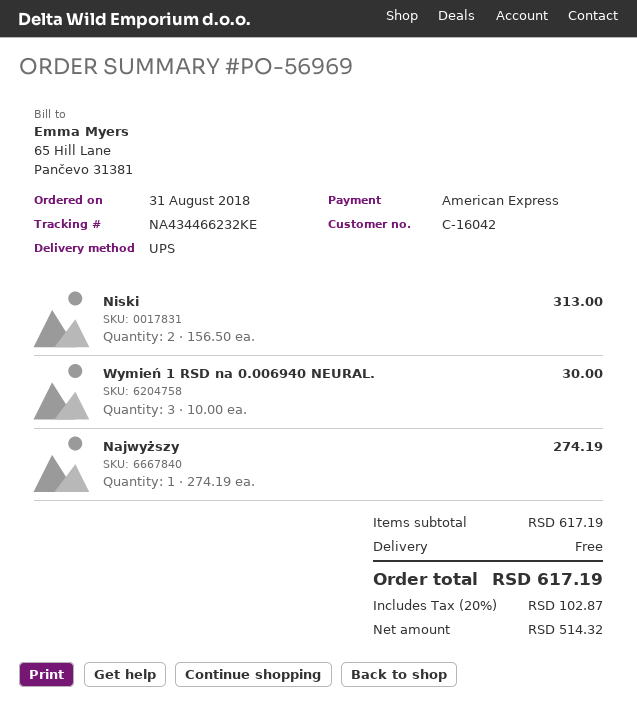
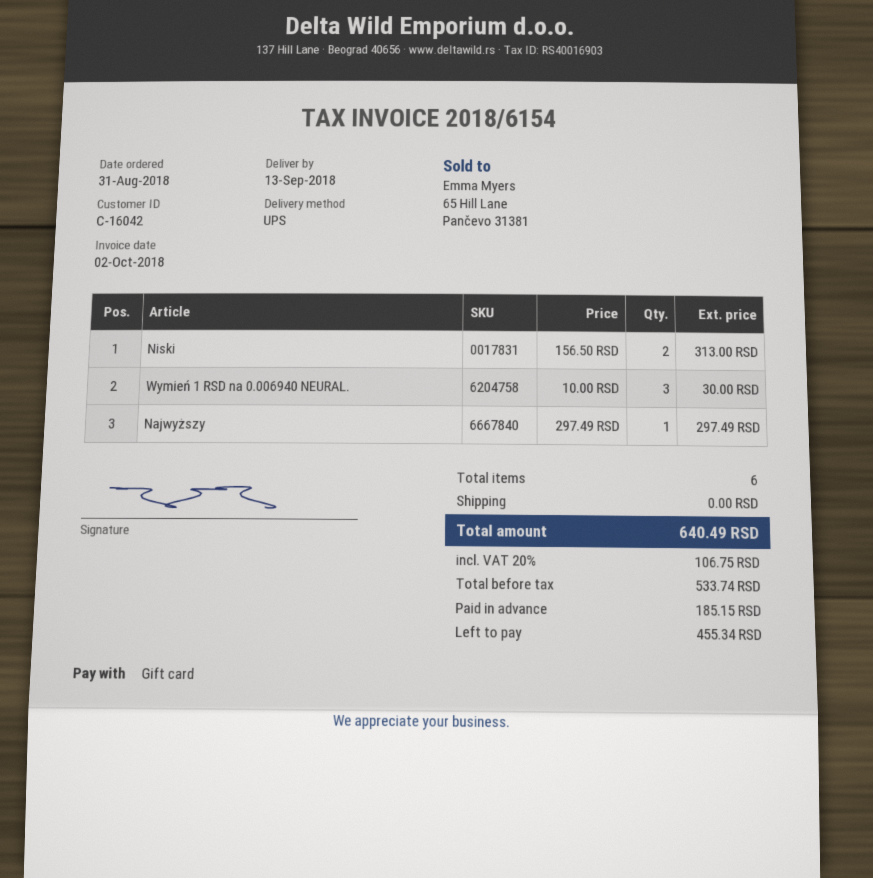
payment method: American Express -> gift card
Najwyższy: 1 x 274.19 = 274.19 -> 1 x 297.49 = 297.49
net: 514.32 -> 533.74
tax: 20% = 102.87 -> 20% = 106.75
total: 617.19 -> 640.49

